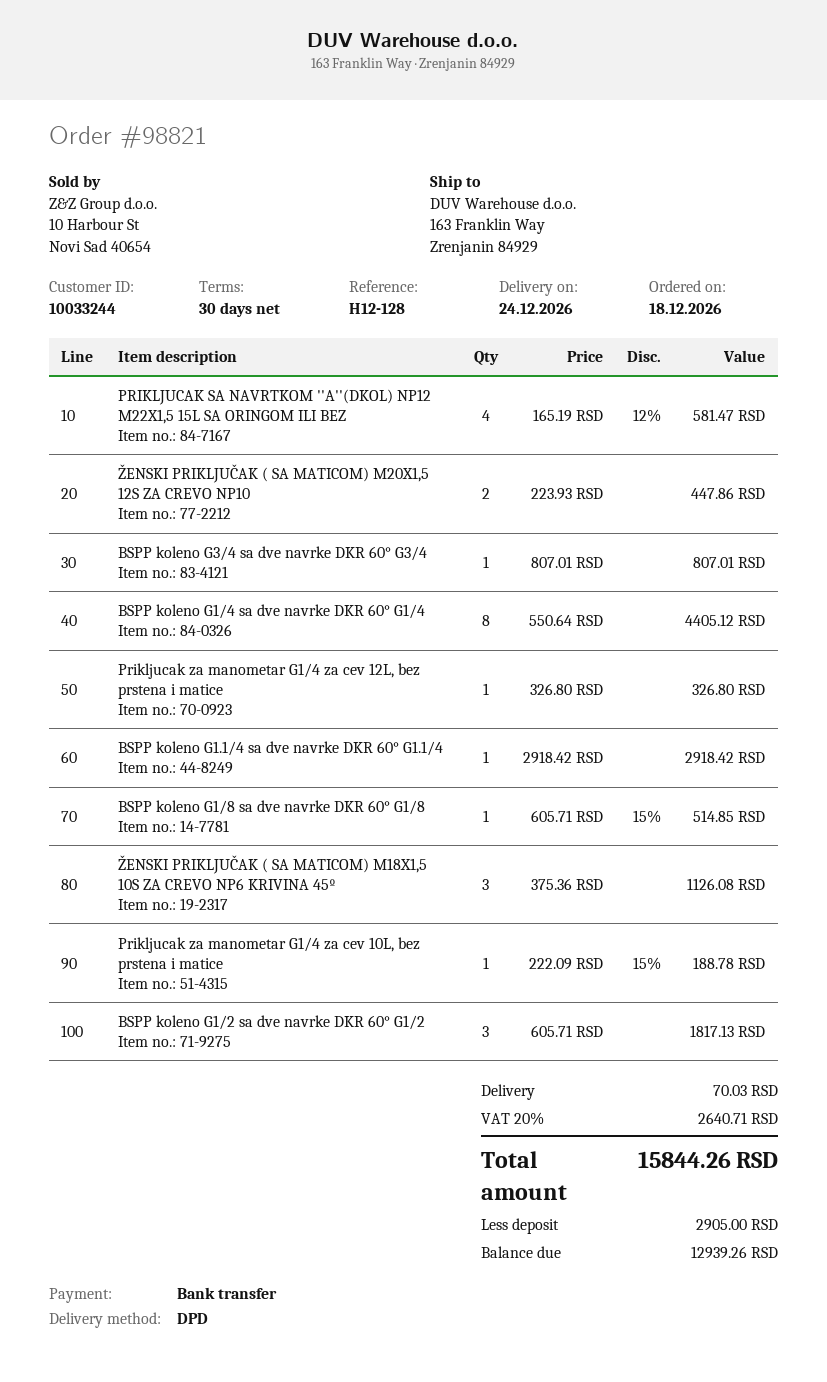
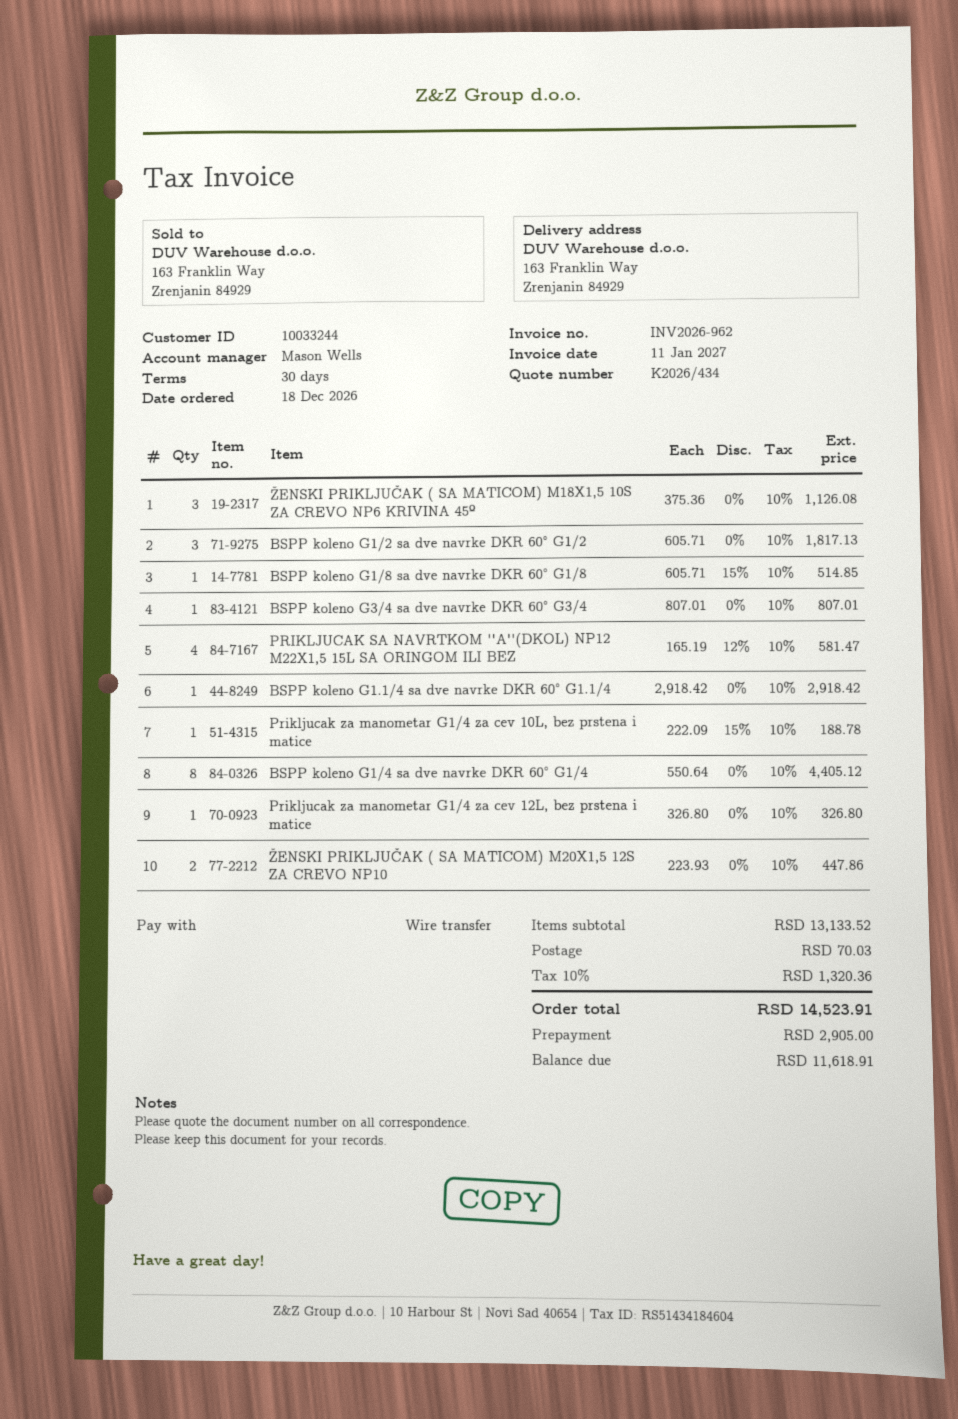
tax: 20% = 2640.71 -> 10% = 1320.36
total: 15844.26 -> 14523.91
balance: 12939.26 -> 11618.91

